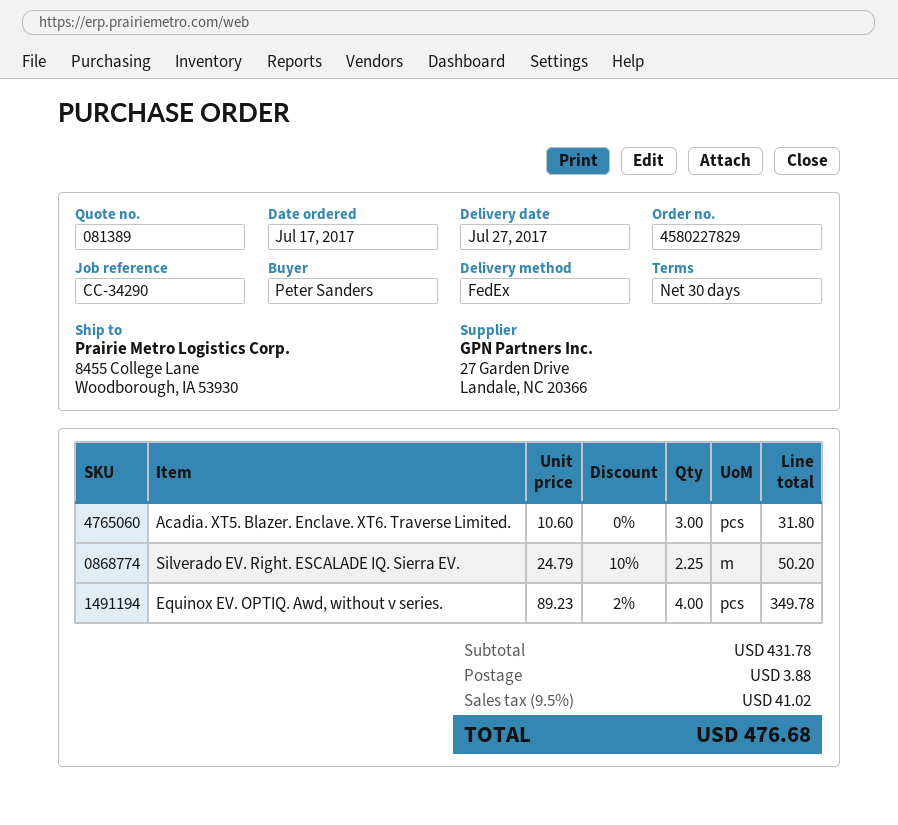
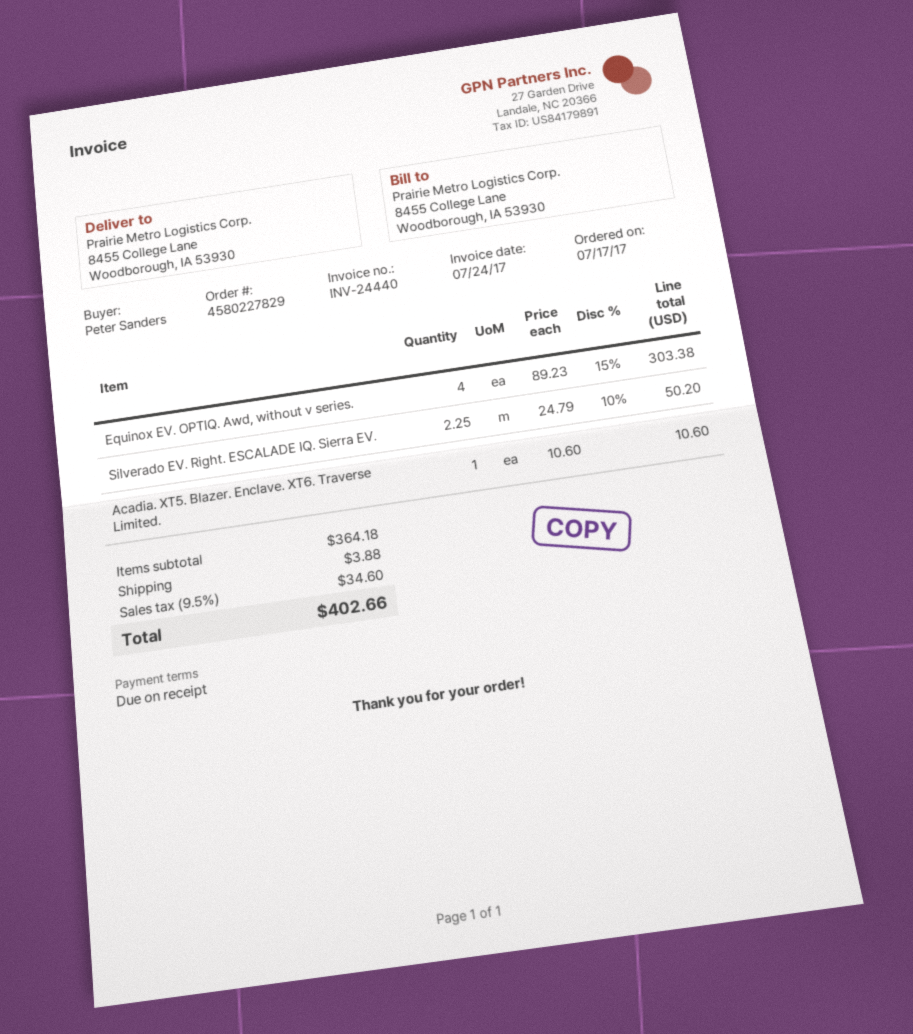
payment terms: 30 days -> on receipt
Acadia. XT5. Blazer. Enclave. XT6. Traverse Limited.: 3 x 10.60 = 31.80 -> 1 x 10.60 = 10.60
Equinox EV. OPTIQ. Awd, without v series.: 4 x 89.23 - 2% = 349.78 -> 4 x 89.23 - 15% = 303.38
subtotal: 431.78 -> 364.18
tax: 9.5% = 41.02 -> 9.5% = 34.60
total: 476.68 -> 402.66

